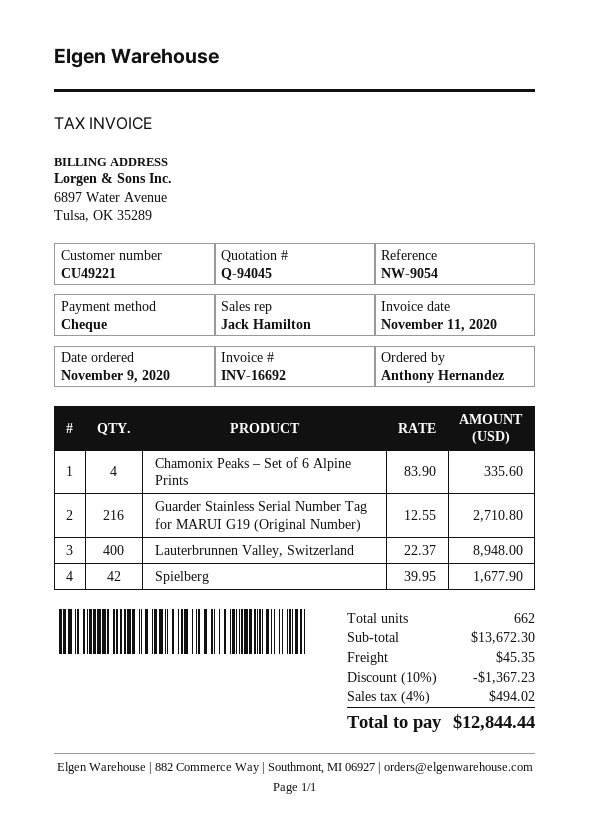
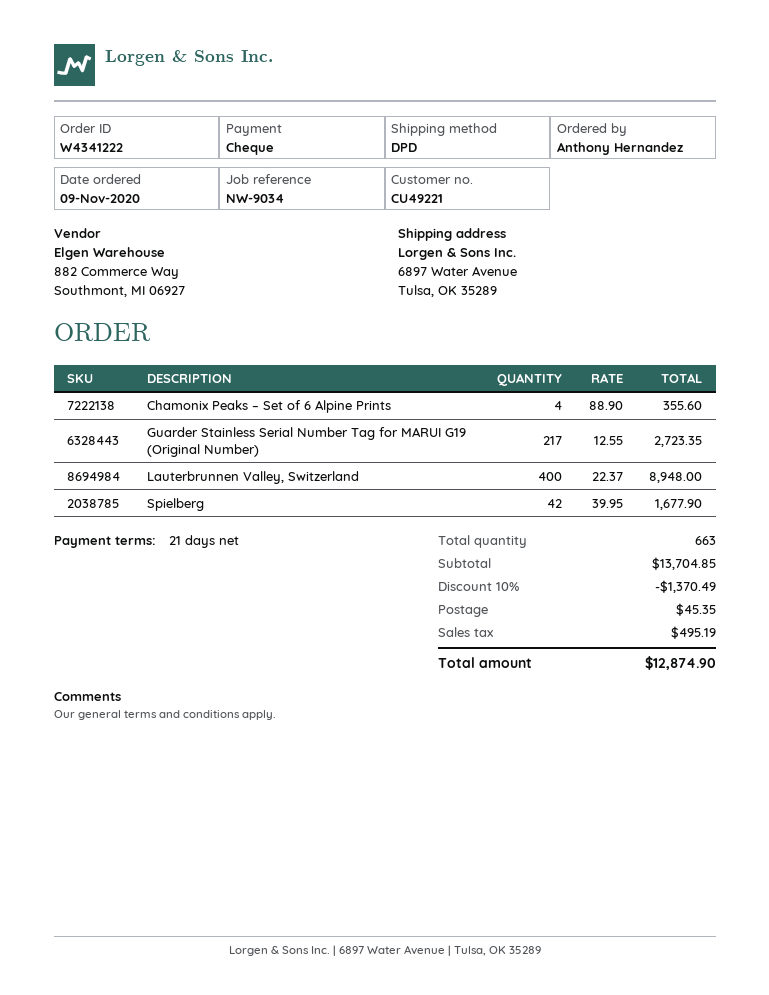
reference: NW-9054 -> NW-9034
Chamonix Peaks – Set of 6 Alpine Prints: 4 x 83.90 = 335.60 -> 4 x 88.90 = 355.60
Guarder Stainless Serial Number Tag for MARUI G19 (Original Number): 216 x 12.55 = 2710.80 -> 217 x 12.55 = 2723.35
total quantity: 662 -> 663
subtotal: 13672.30 -> 13704.85
discount: 10% = 1367.23 -> 10% = 1370.49
tax: 494.02 -> 495.19
total: 12844.44 -> 12874.90

